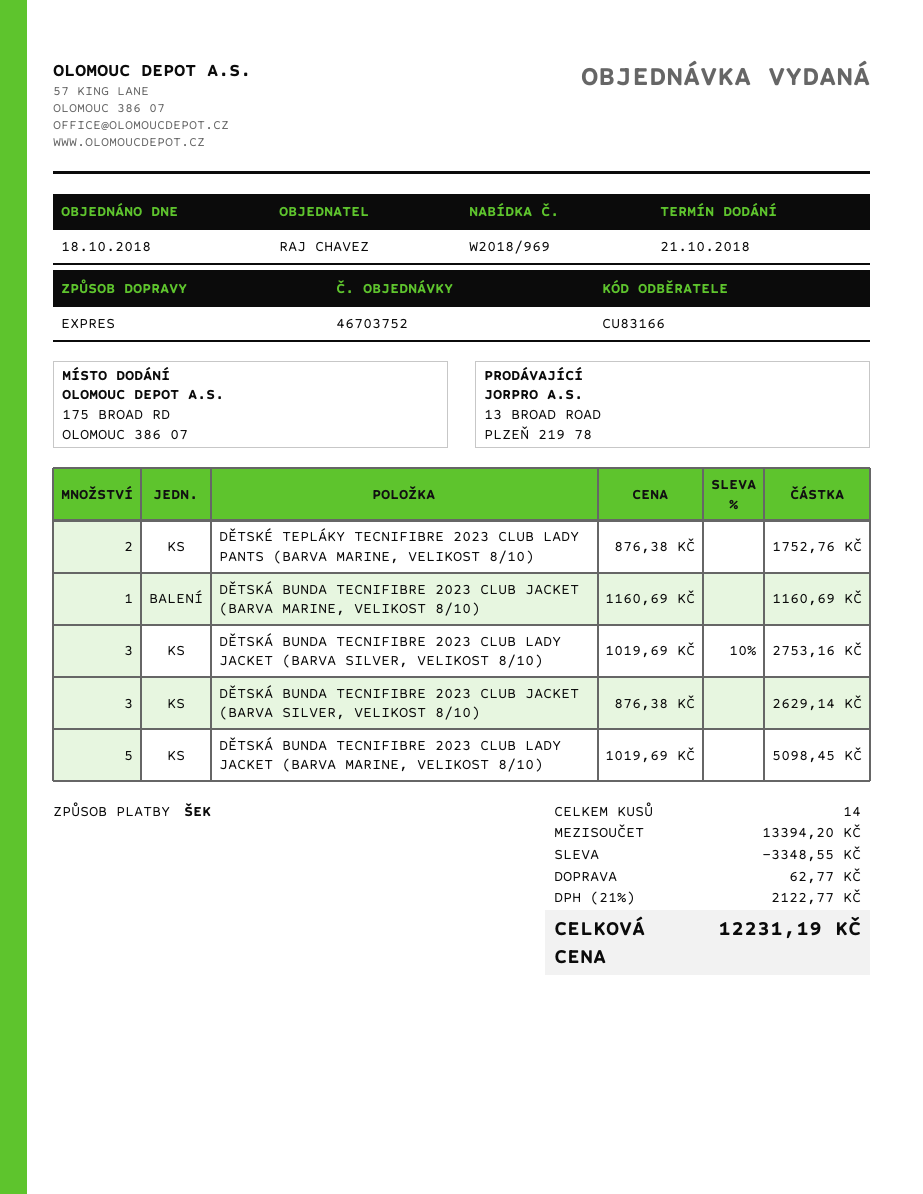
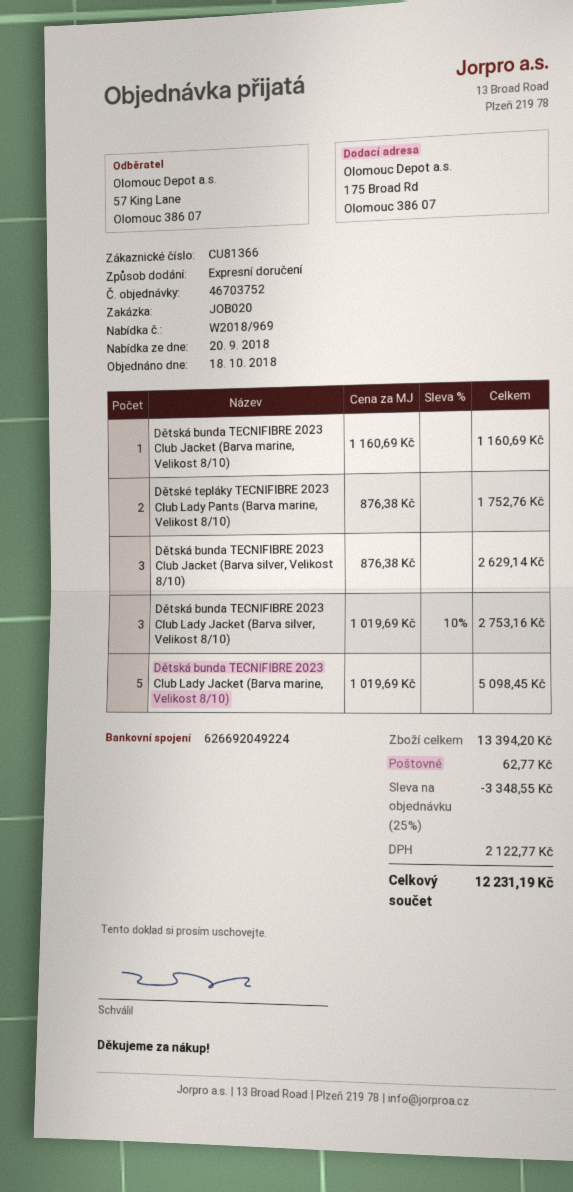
customer number: CU83166 -> CU81366

